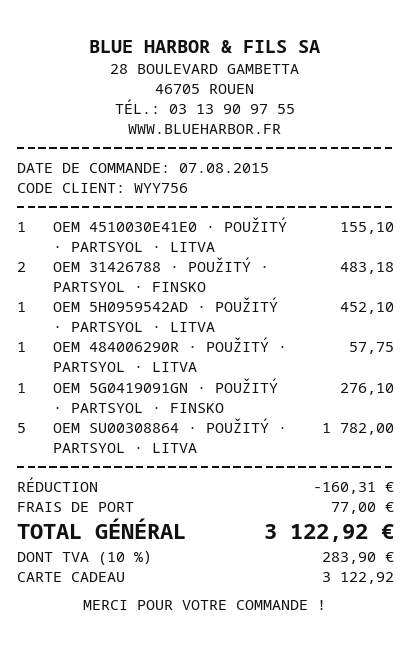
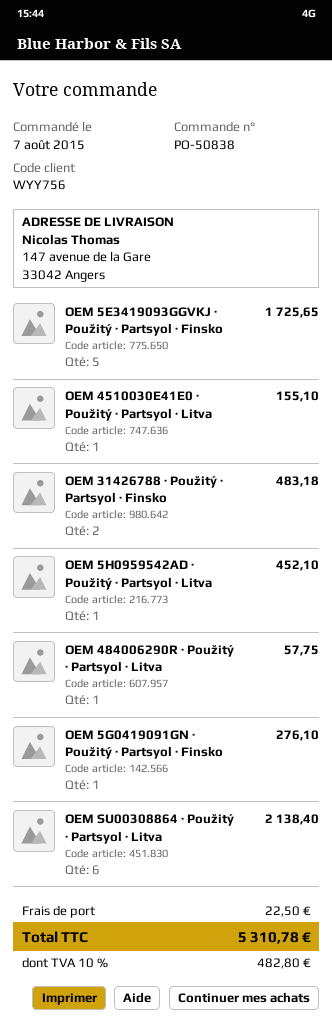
OEM SU00308864 · POUŽITÝ · PARTSYOL · LITVA: 5 for 1782.00 -> 6 for 2138.40
OEM 5E3419093GGVKJ · Použitý · Partsyol · Finsko: none -> 5 for 1725.65
discount: 160.31 -> none
shipping: 77.00 -> 22.50
tax: 10% = 283.90 -> 10% = 482.80
total: 3122.92 -> 5310.78

